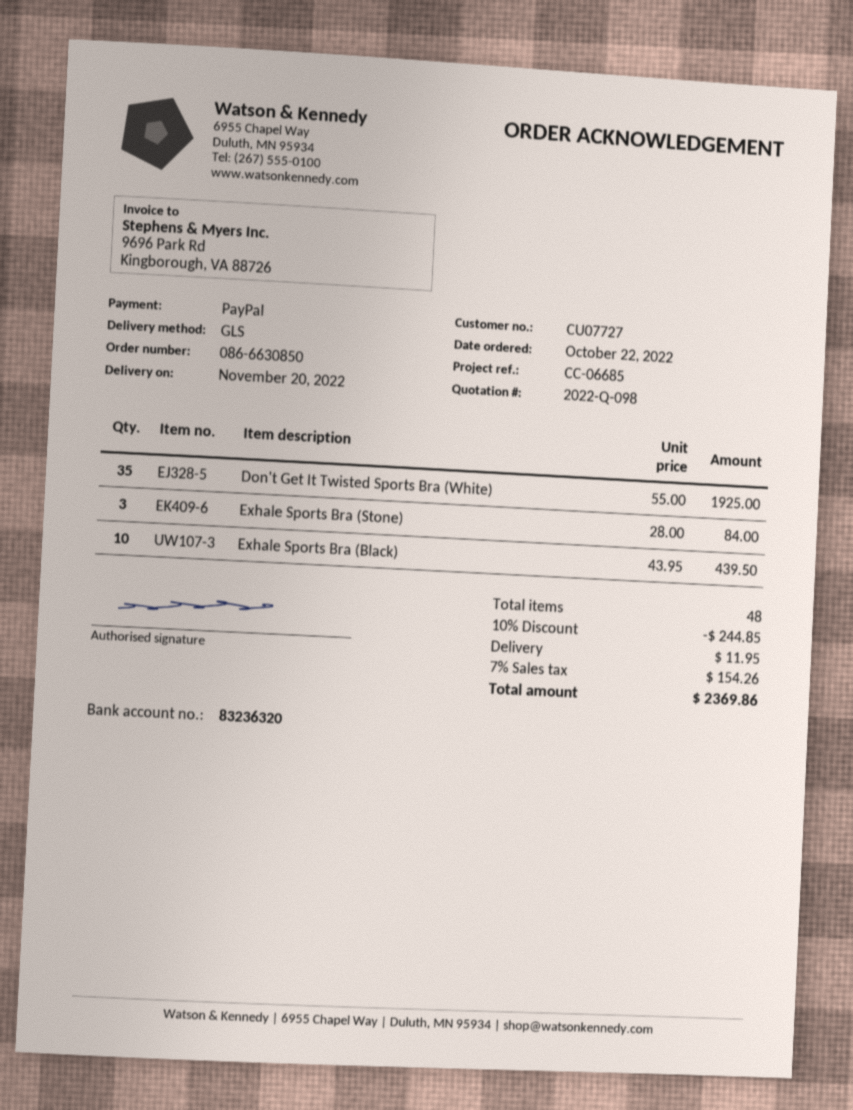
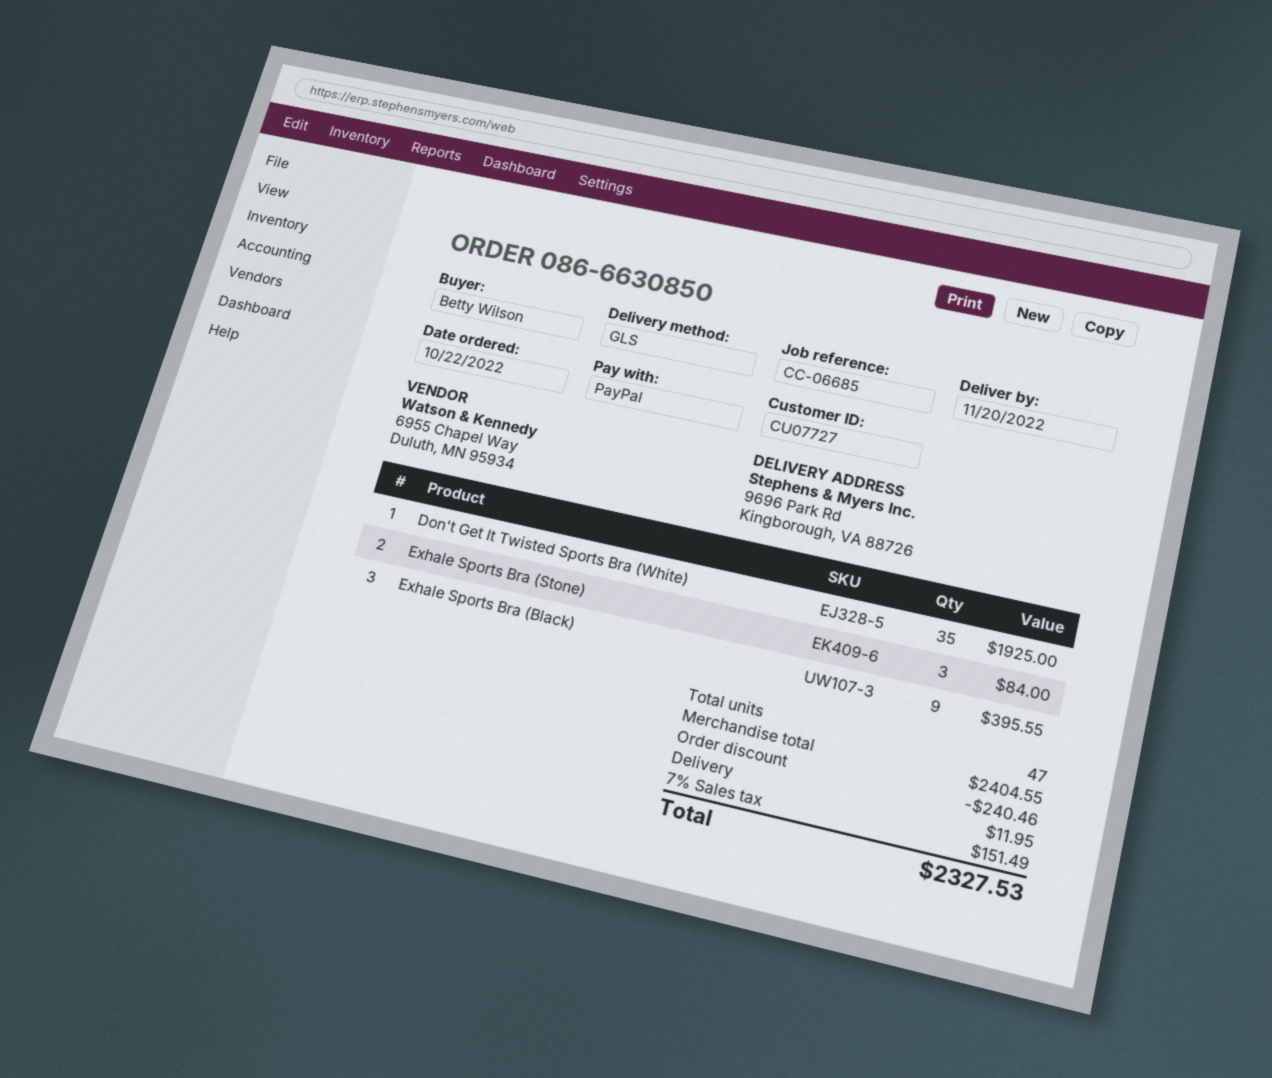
Exhale Sports Bra (Black): 10 for 439.50 -> 9 for 395.55
total quantity: 48 -> 47
discount: 244.85 -> 240.46
tax: 7% = 154.26 -> 7% = 151.49
total: 2369.86 -> 2327.53

